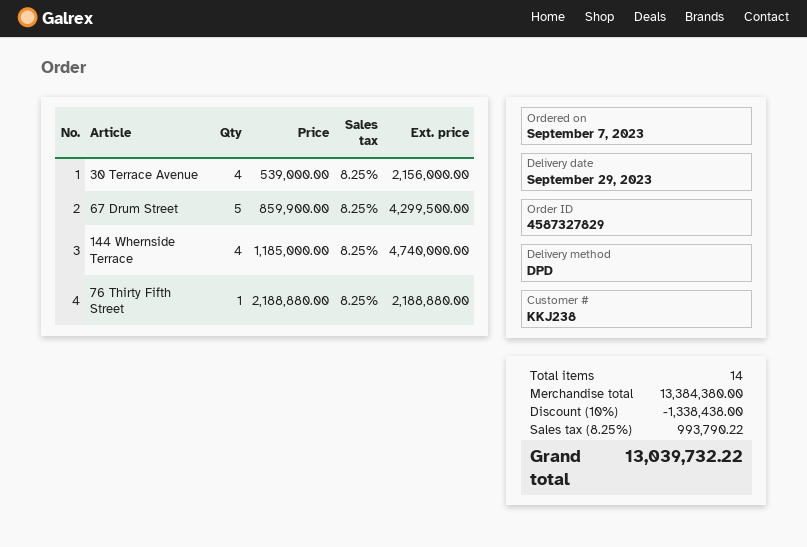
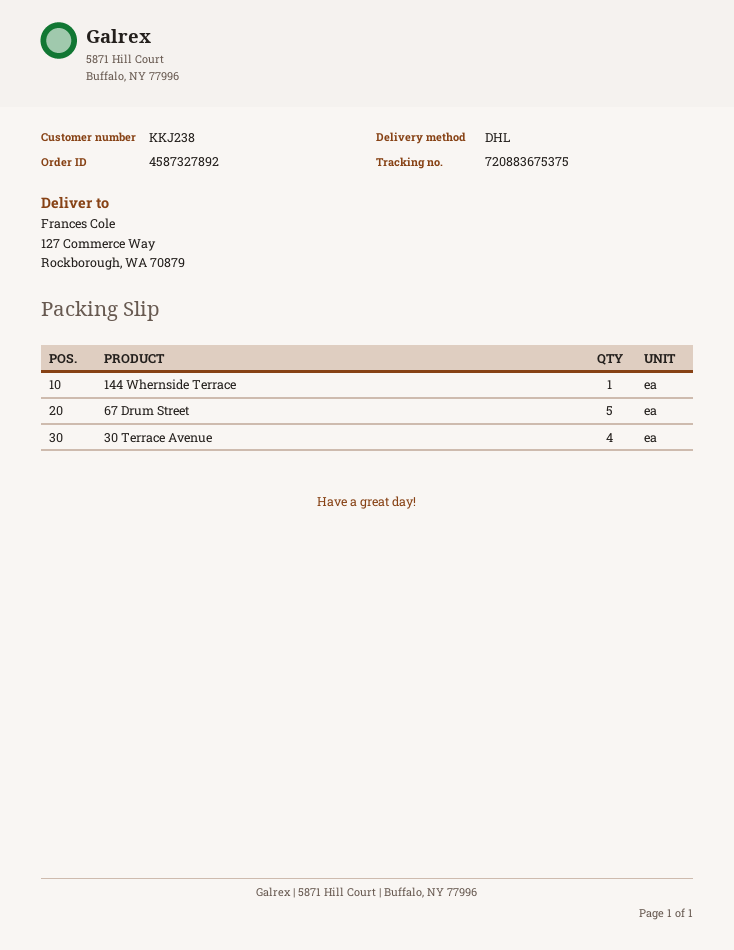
order number: 4587327829 -> 4587327892
shipping method: DPD -> DHL
144 Whernside Terrace: 4 -> 1
76 Thirty Fifth Street: 1 -> none

